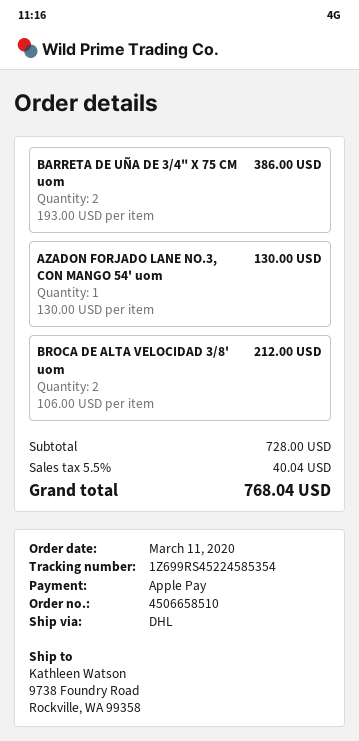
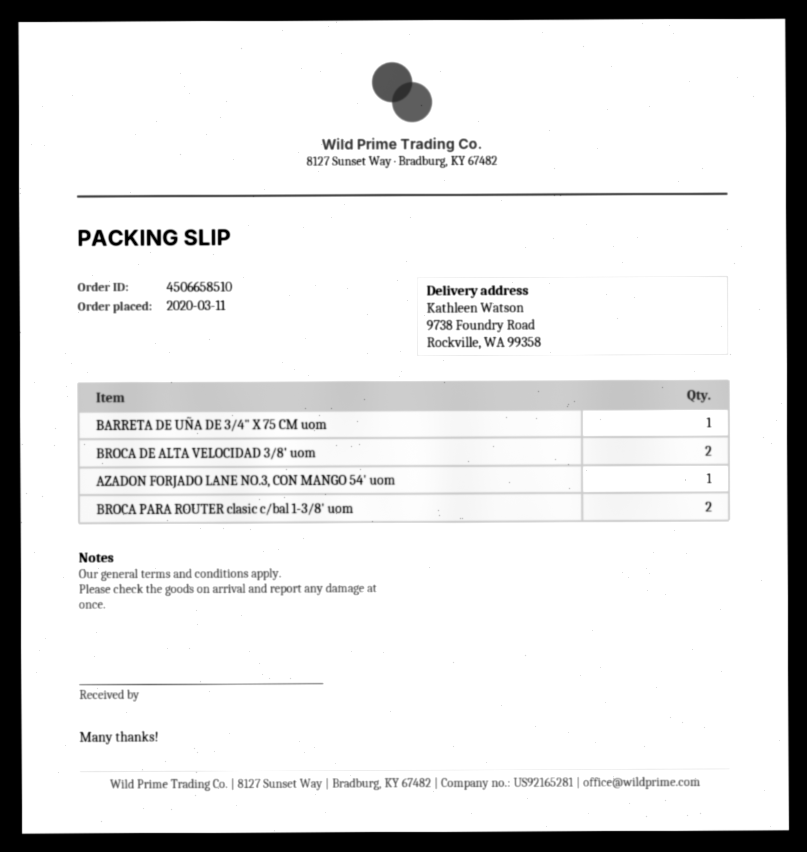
BARRETA DE UÑA DE 3/4" X 75 CM uom: 2 -> 1
BROCA PARA ROUTER clasic c/bal 1-3/8' uom: none -> 2

